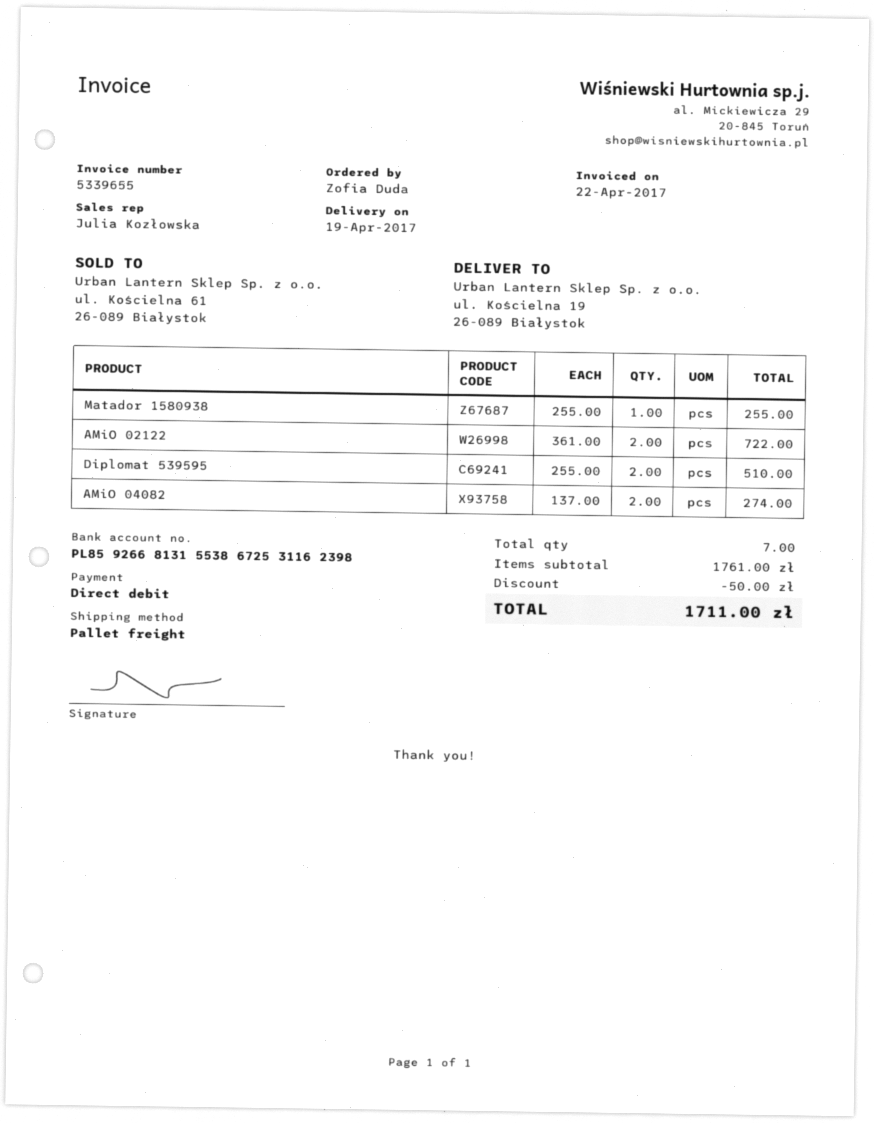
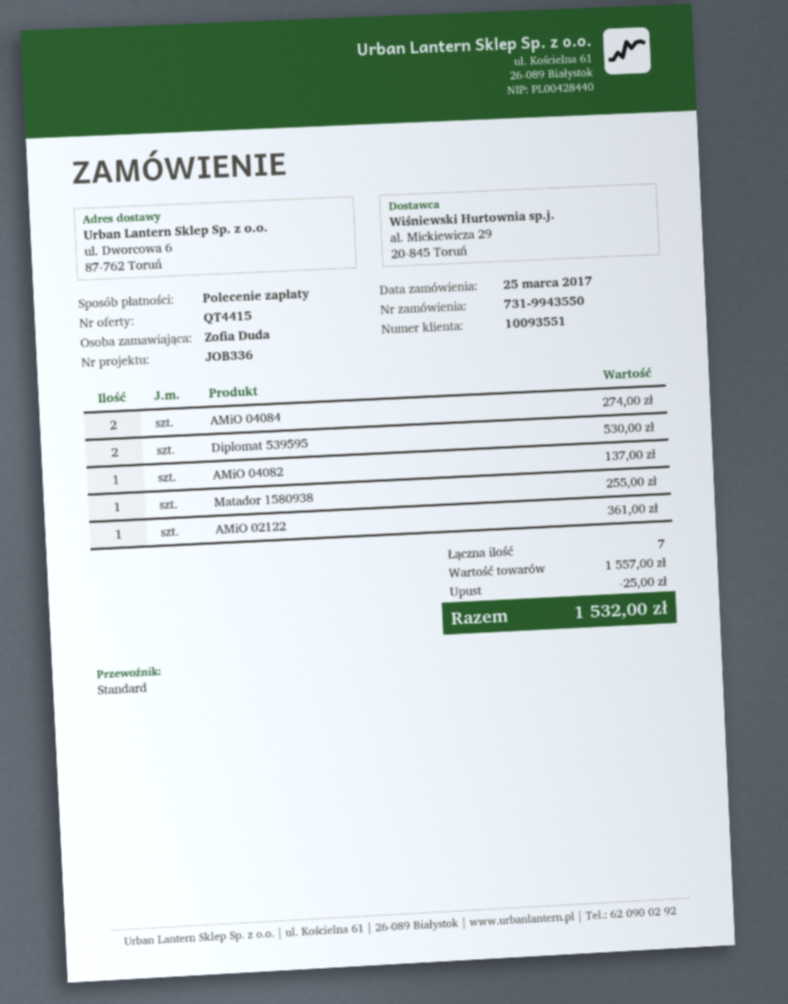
shipping method: pallet freight -> standard
ship to: ul. Kościelna 19, 26-089 Białystok -> ul. Dworcowa 6, 87-762 Toruń
AMiO 02122: 2 for 722.00 -> 1 for 361.00
Diplomat 539595: 2 for 510.00 -> 2 for 530.00
AMiO 04082: 2 for 274.00 -> 1 for 137.00
AMiO 04084: none -> 2 for 274.00
subtotal: 1761.00 -> 1557.00
discount: 50.00 -> 25.00
total: 1711.00 -> 1532.00

